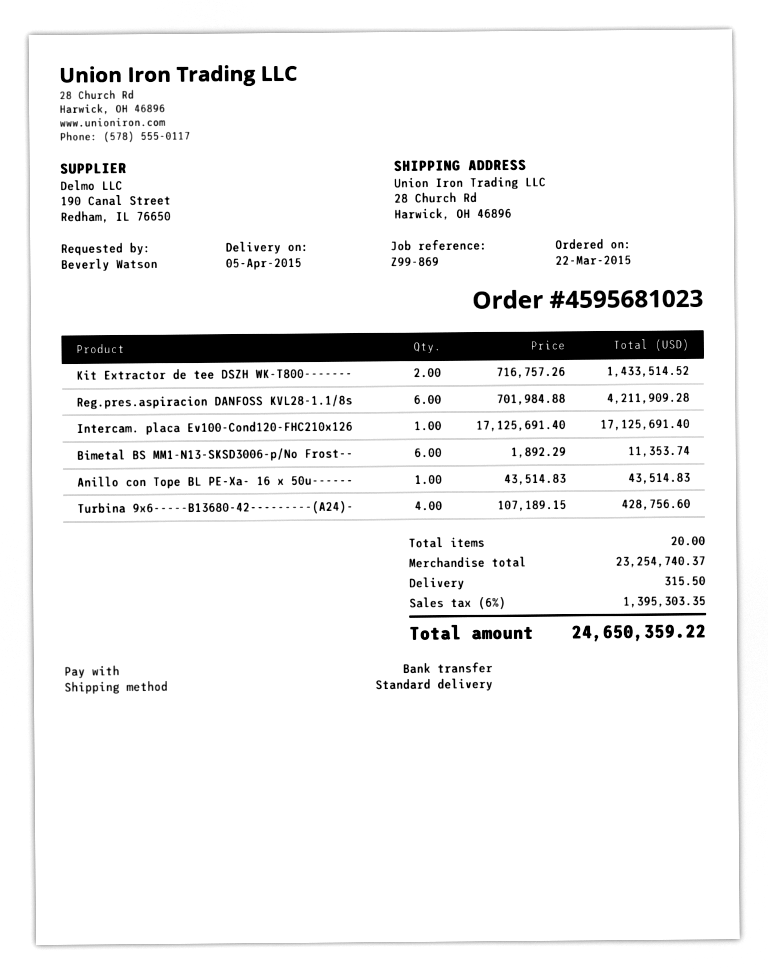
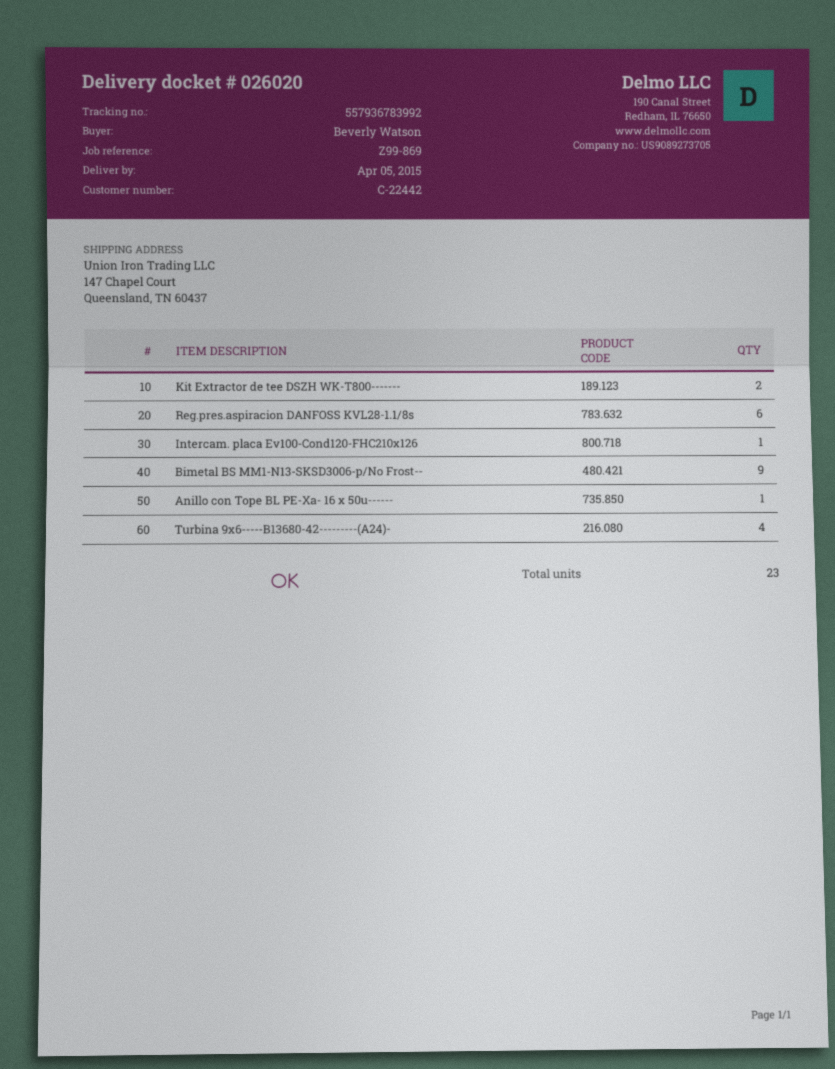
ship to: 28 Church Rd, Harwick, OH 46896 -> 147 Chapel Court, Queensland, TN 60437
Bimetal BS MM1-N13-SKSD3006-p/No Frost--: 6 -> 9
total quantity: 20 -> 23

